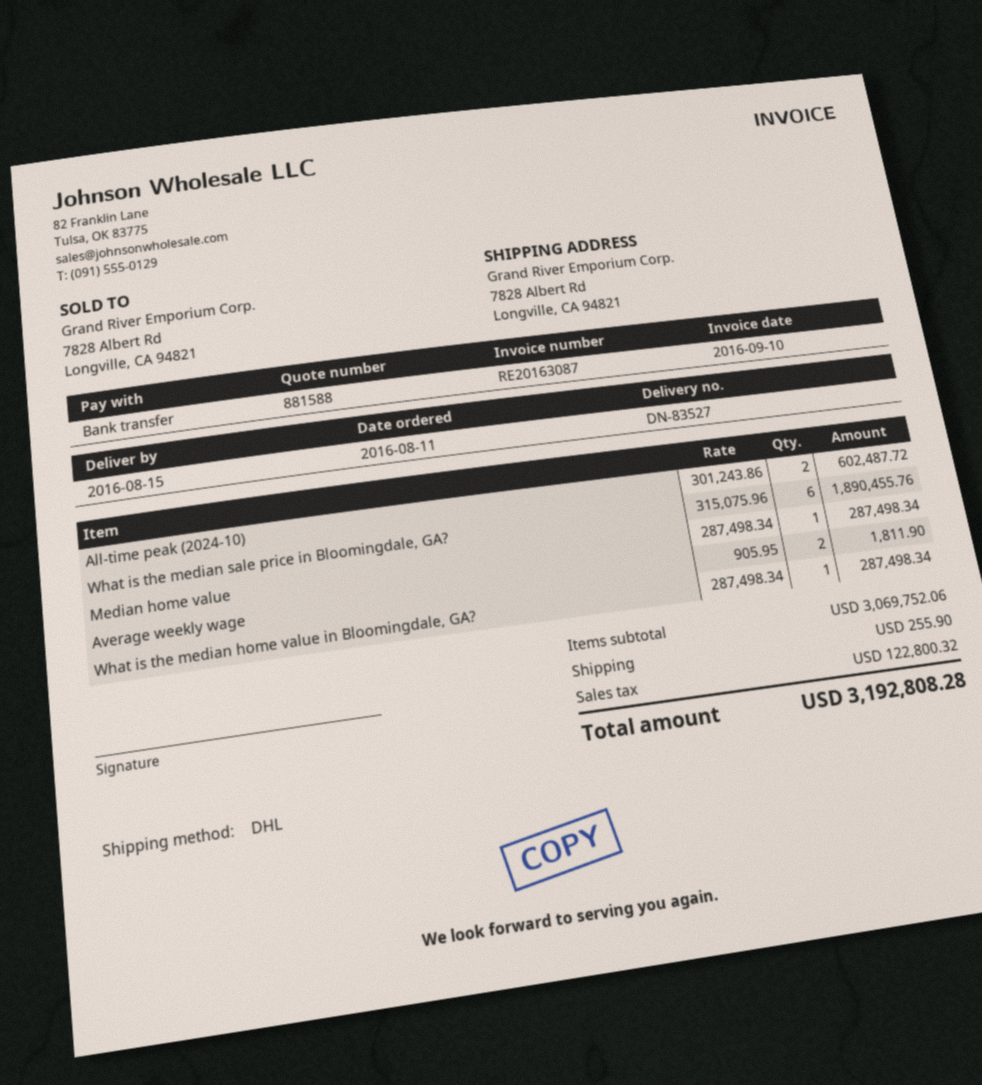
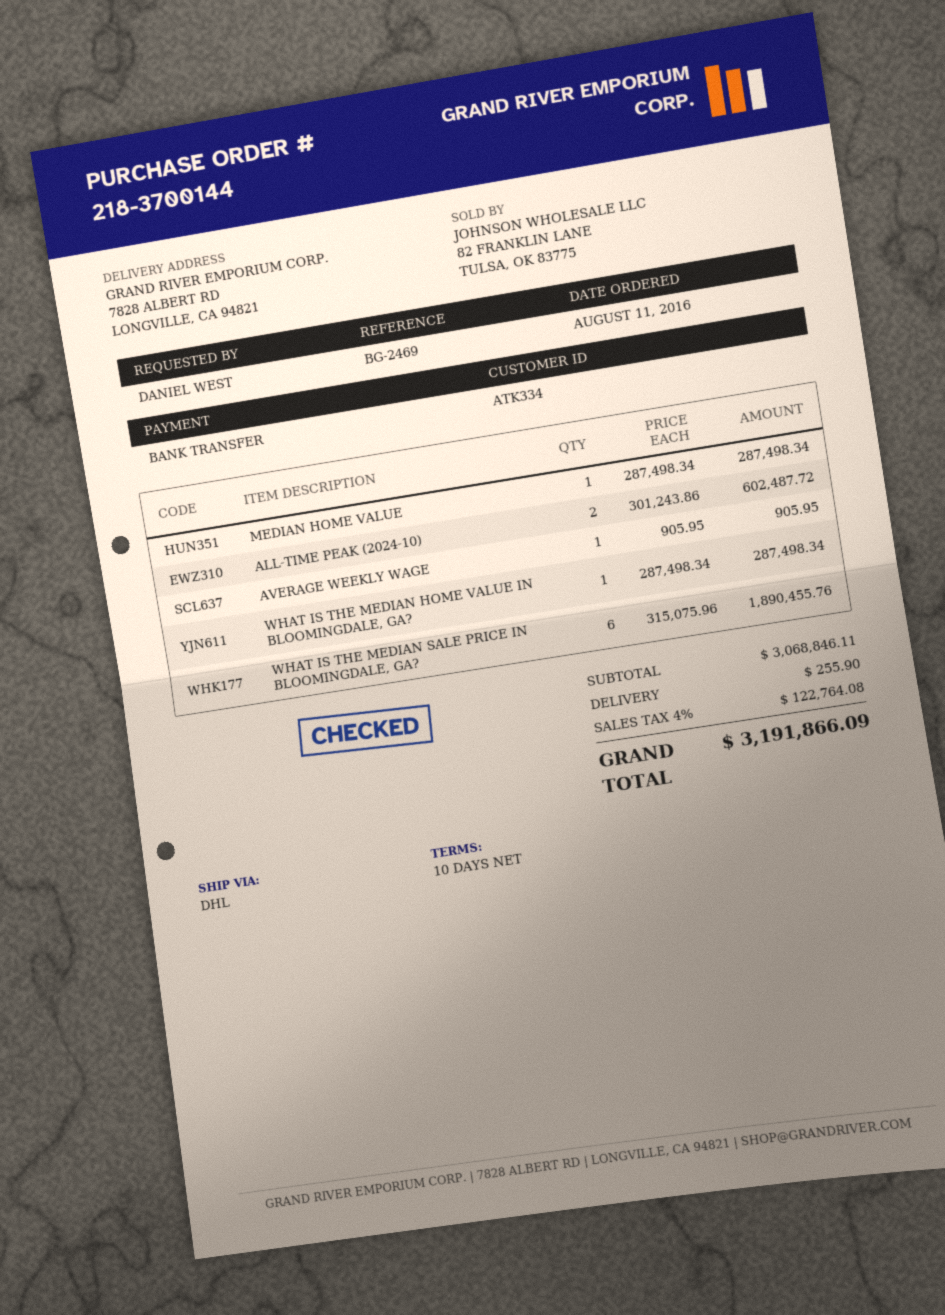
Average weekly wage: 2 x 905.95 = 1811.90 -> 1 x 905.95 = 905.95
subtotal: 3069752.06 -> 3068846.11
tax: 122800.32 -> 122764.08
total: 3192808.28 -> 3191866.09

